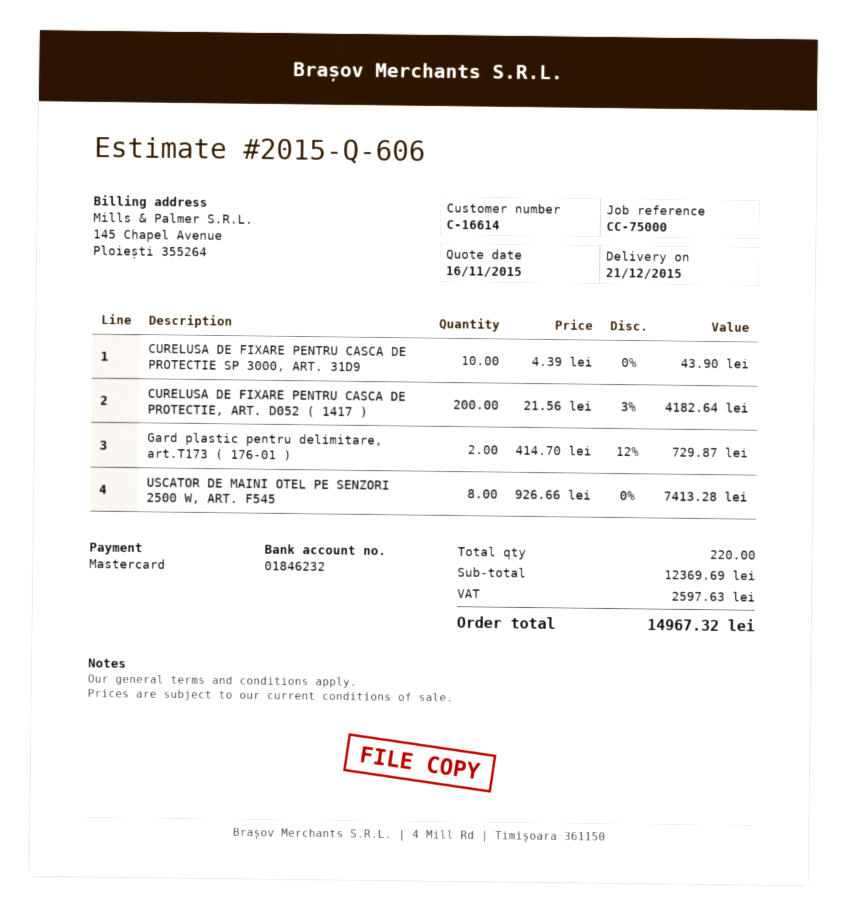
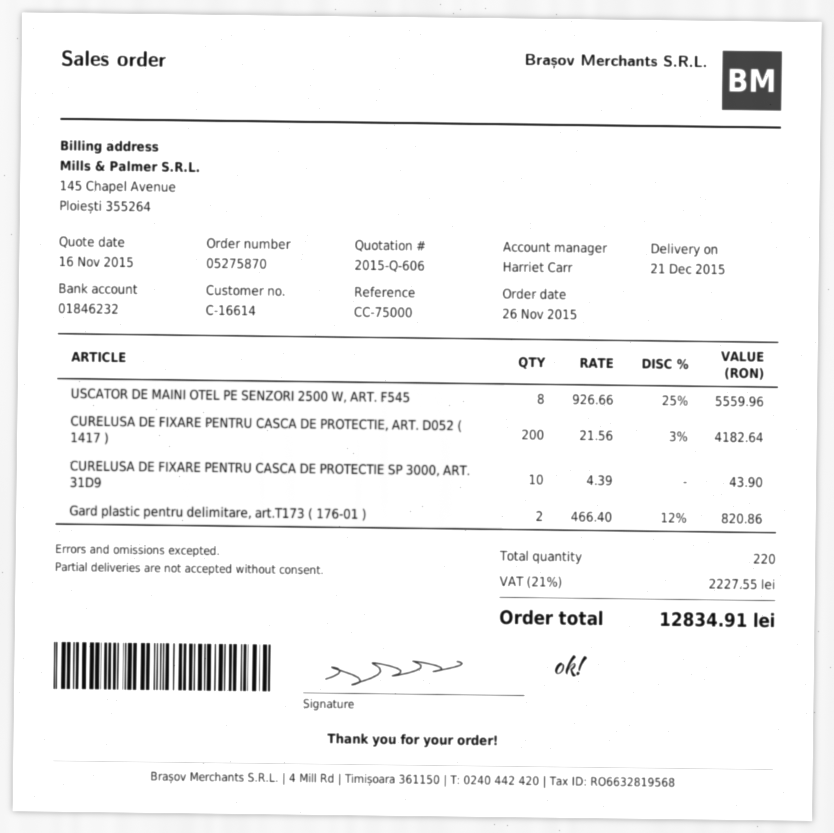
Gard plastic pentru delimitare, art.T173 ( 176-01 ): 2 x 414.70 - 12% = 729.87 -> 2 x 466.40 - 12% = 820.86
USCATOR DE MAINI OTEL PE SENZORI 2500 W, ART. F545: 8 x 926.66 = 7413.28 -> 8 x 926.66 - 25% = 5559.96
tax: 2597.63 -> 2227.55
total: 14967.32 -> 12834.91

